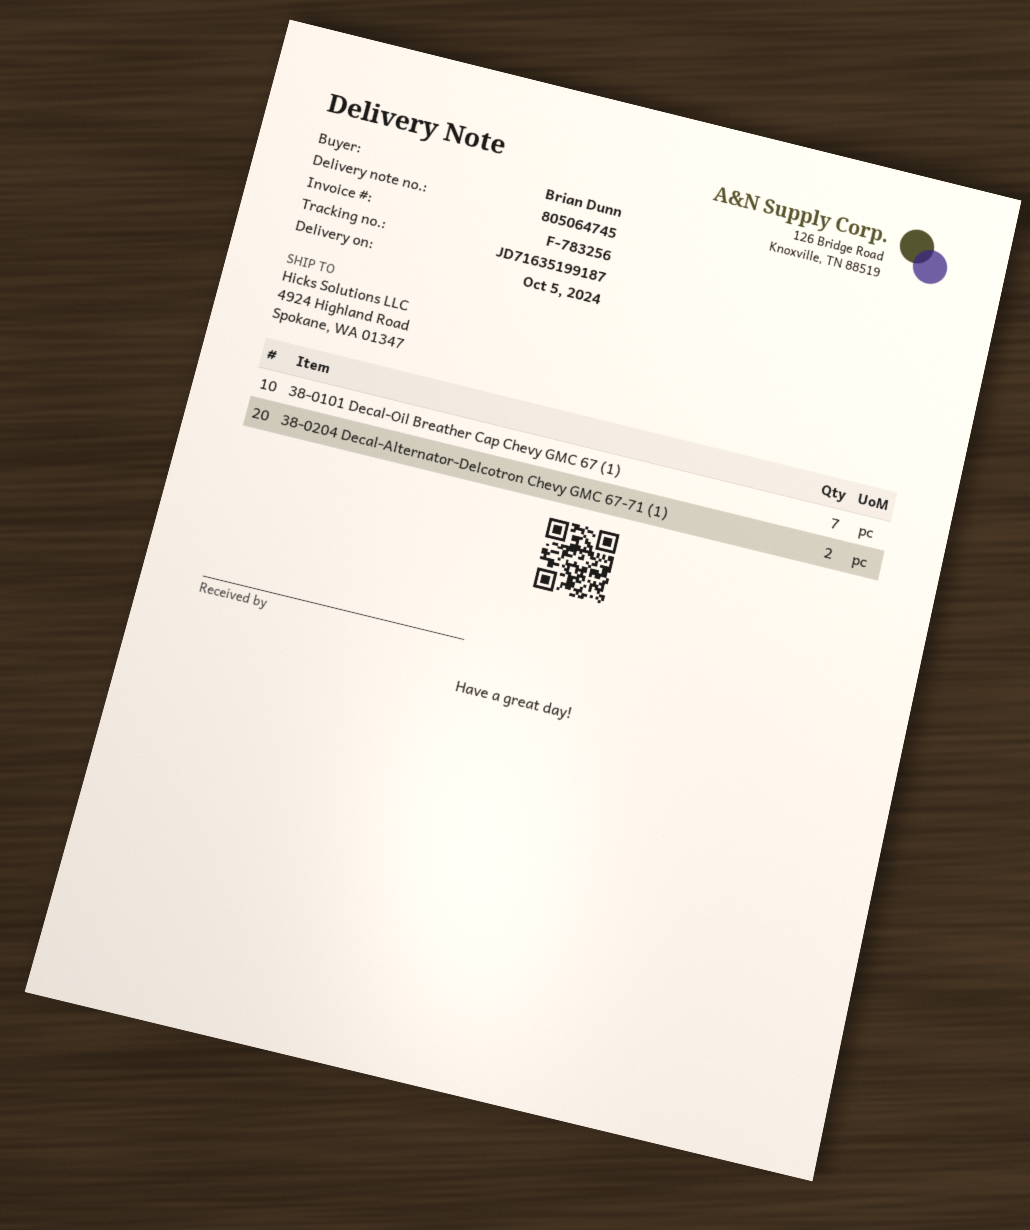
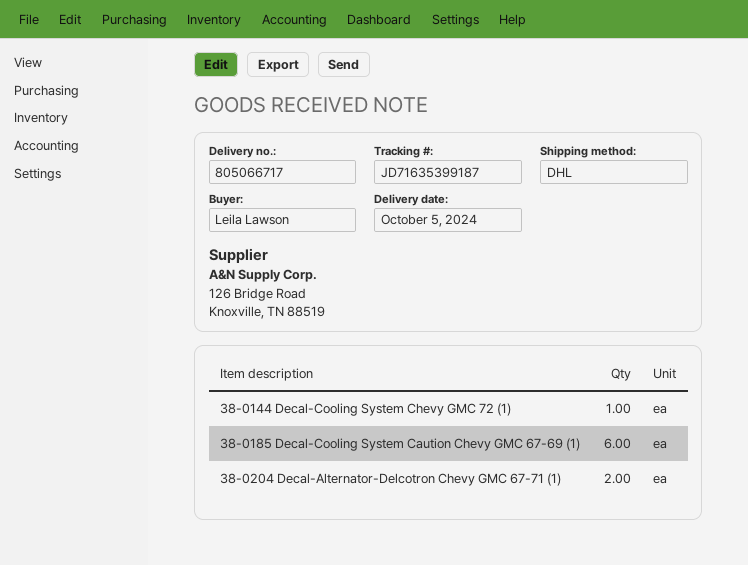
delivery note number: 805064745 -> 805066717
ordered by: Brian Dunn -> Leila Lawson
tracking number: JD71635199187 -> JD71635399187
38-0101 Decal-Oil Breather Cap Chevy GMC 67 (1): 7 -> none
38-0144 Decal-Cooling System Chevy GMC 72 (1): none -> 1
38-0185 Decal-Cooling System Caution Chevy GMC 67-69 (1): none -> 6

